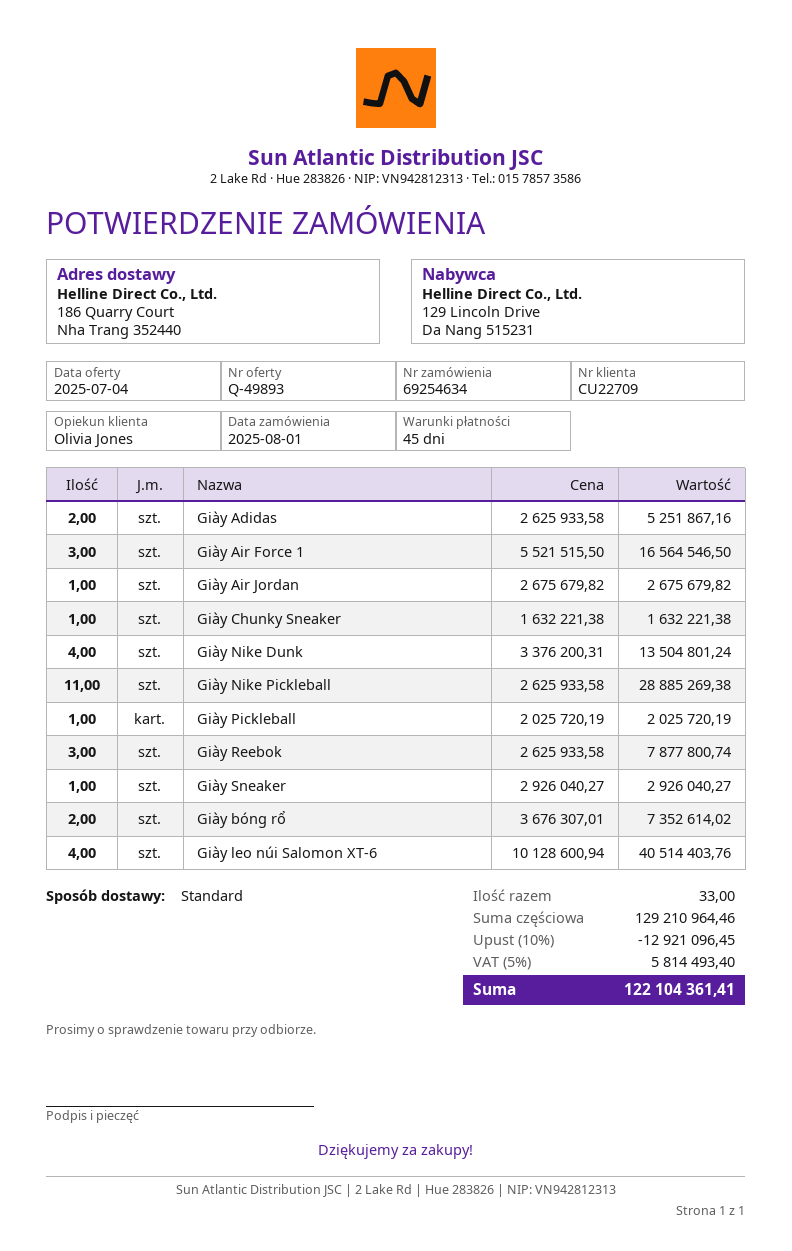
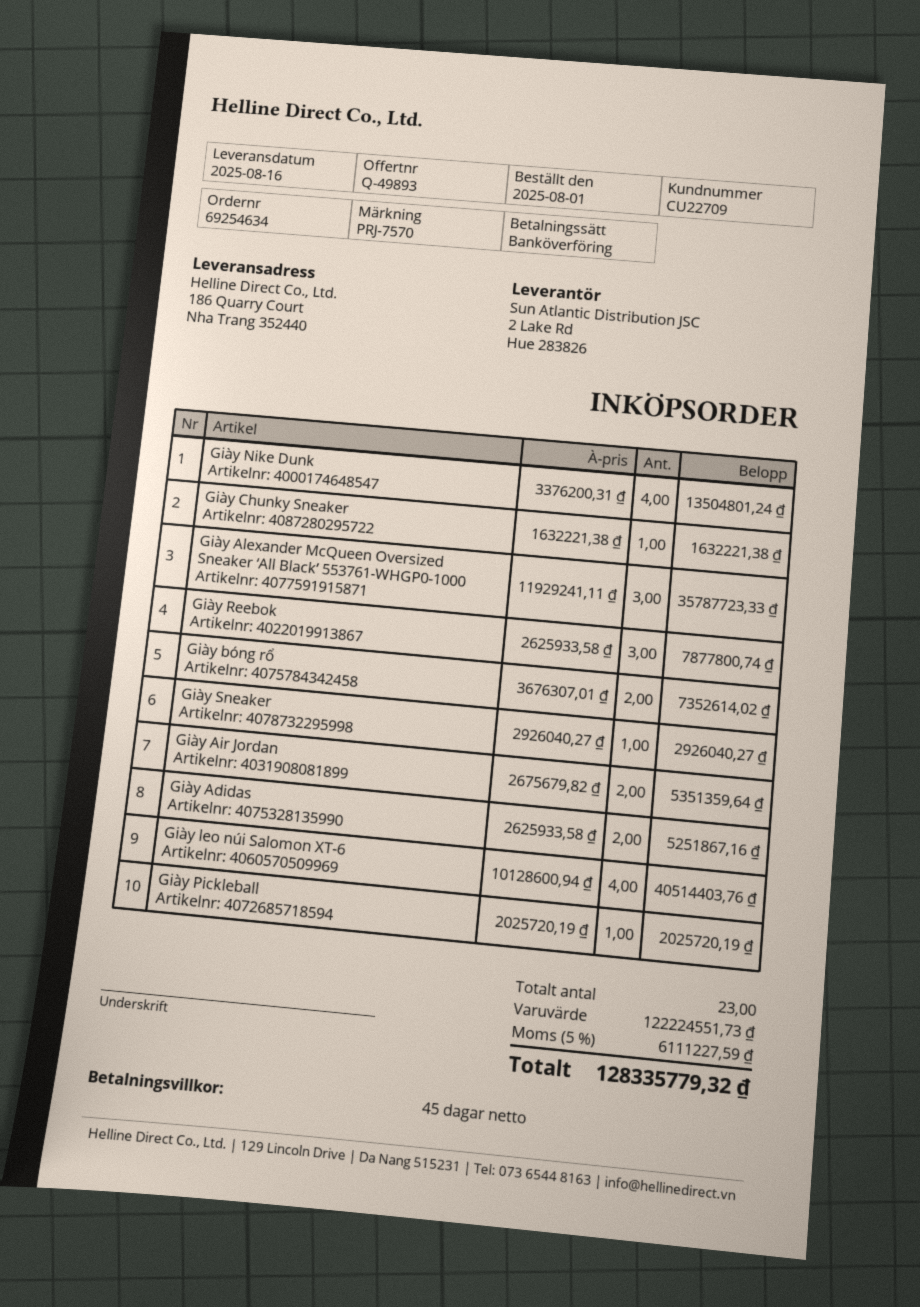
Giày Air Force 1: 3 x 5521515.50 = 16564546.50 -> none
Giày Air Jordan: 1 x 2675679.82 = 2675679.82 -> 2 x 2675679.82 = 5351359.64
Giày Nike Pickleball: 11 x 2625933.58 = 28885269.38 -> none
Giày Alexander McQueen Oversized Sneaker ‘All Black’ 553761-WHGP0-1000: none -> 3 x 11929241.11 = 35787723.33
total quantity: 33 -> 23
subtotal: 129210964.46 -> 122224551.73
discount: 10% = 12921096.45 -> none
tax: 5% = 5814493.40 -> 5% = 6111227.59
total: 122104361.41 -> 128335779.32

